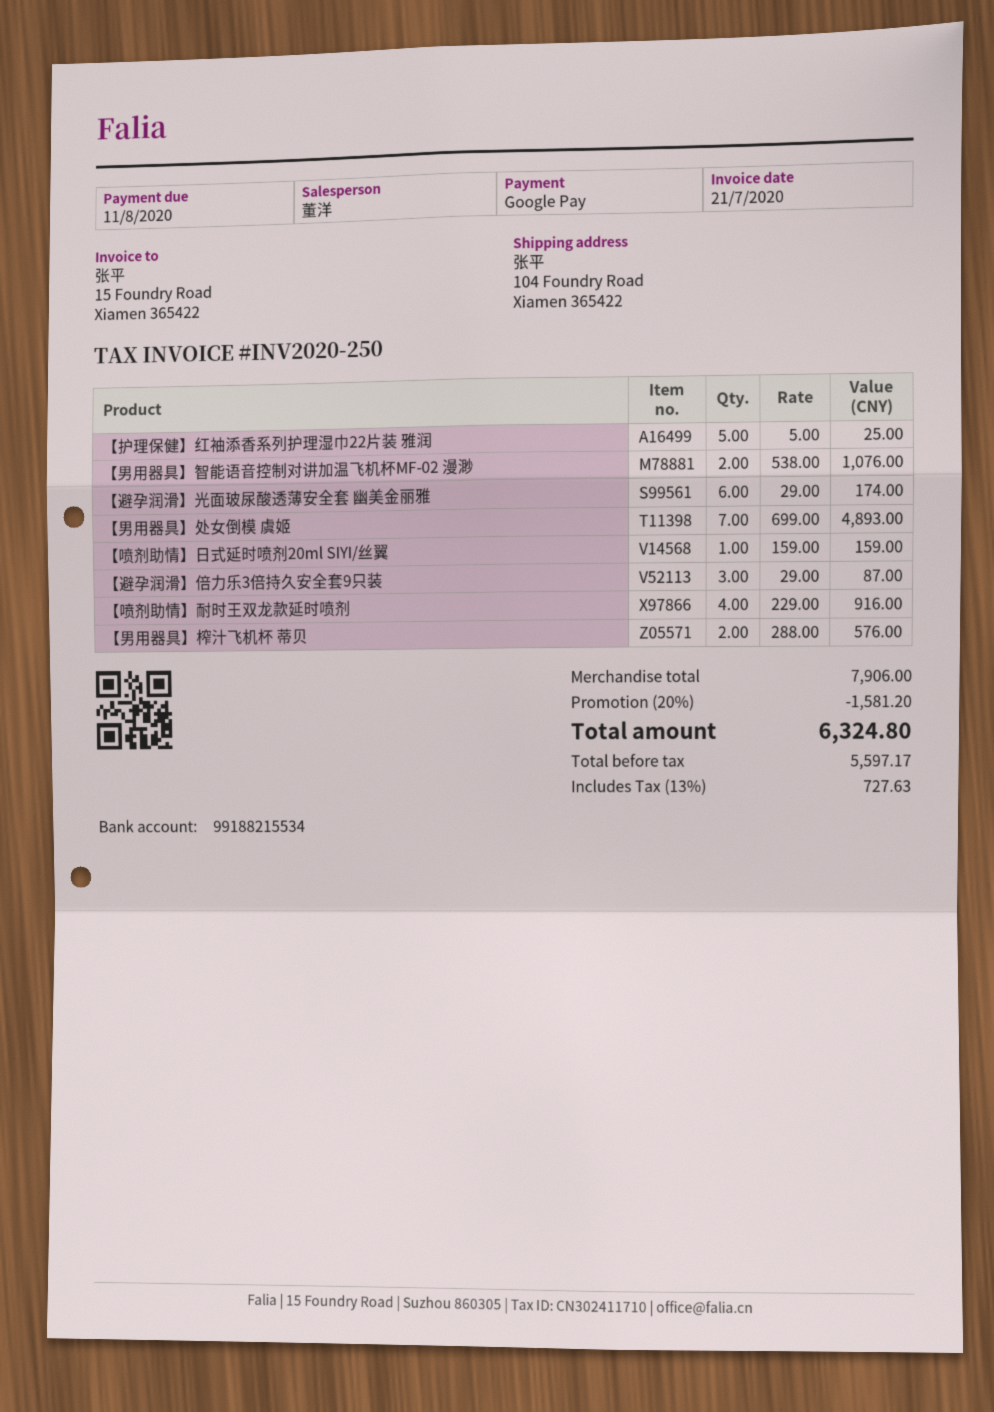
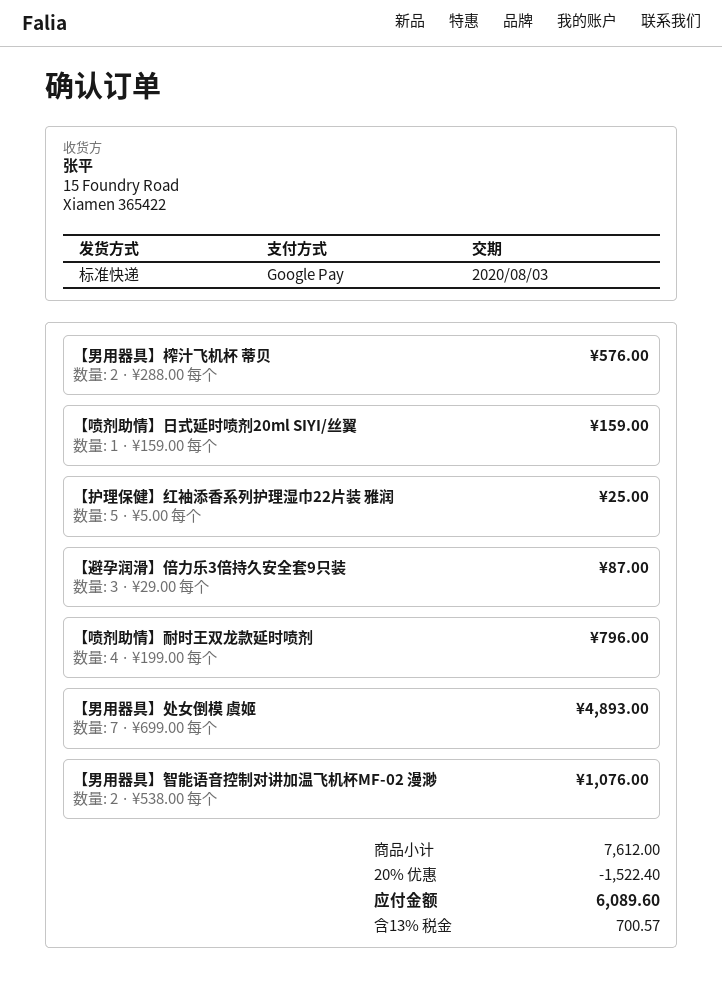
ship to: 104 Foundry Road, Xiamen 365422 -> 15 Foundry Road, Xiamen 365422
【避孕润滑】光面玻尿酸透薄安全套 幽美金丽雅: 6 x 29.00 = 174.00 -> none
【喷剂助情】耐时王双龙款延时喷剂: 4 x 229.00 = 916.00 -> 4 x 199.00 = 796.00
subtotal: 7906.00 -> 7612.00
discount: 20% = 1581.20 -> 20% = 1522.40
tax: 13% = 727.63 -> 13% = 700.57
total: 6324.80 -> 6089.60

